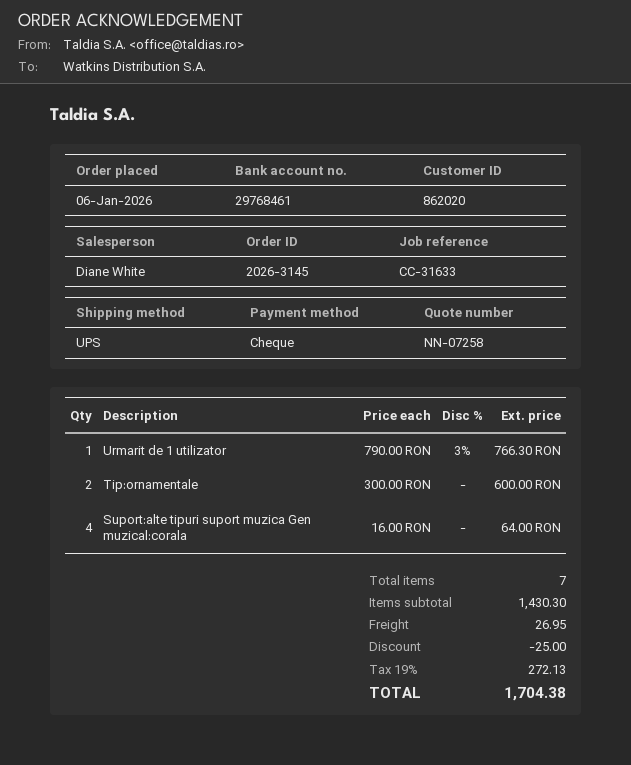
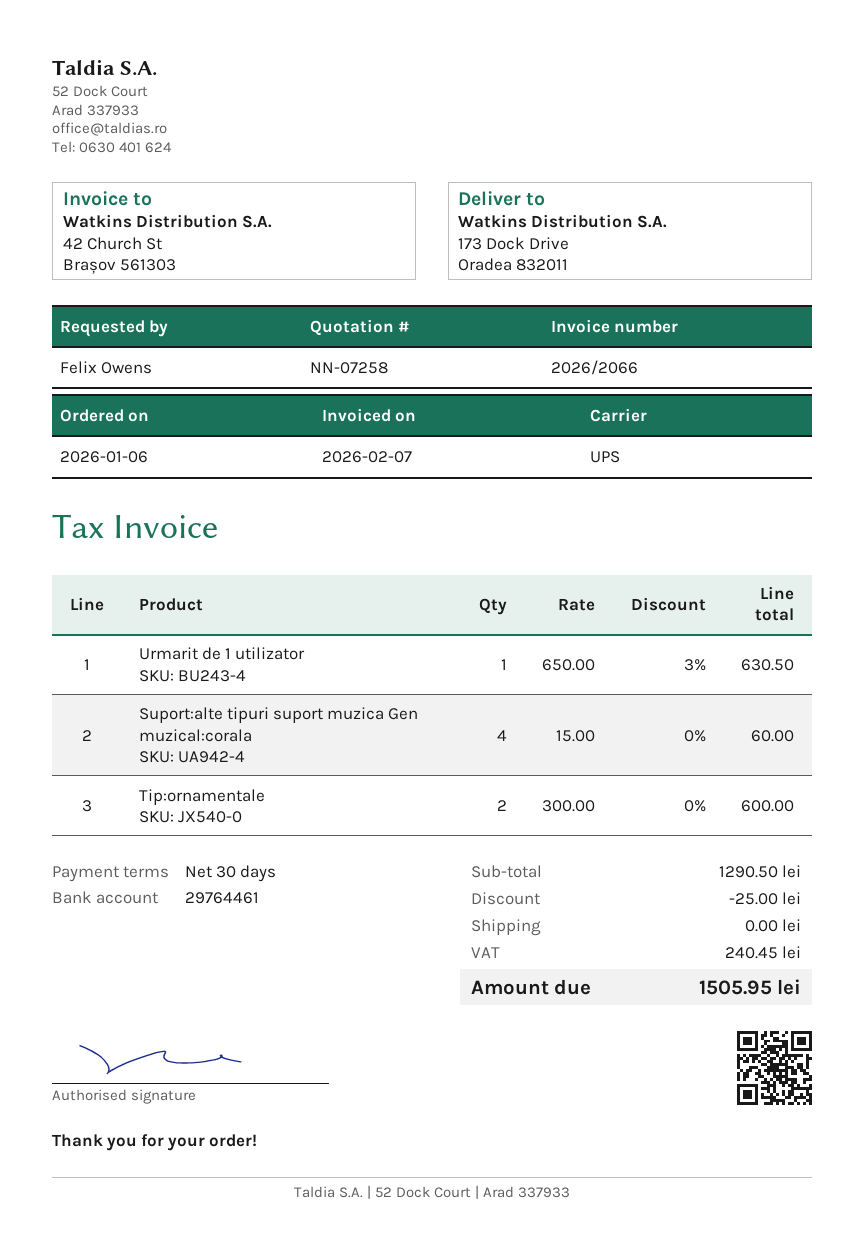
bank account: 29768461 -> 29764461
Urmarit de 1 utilizator: 1 x 790.00 - 3% = 766.30 -> 1 x 650.00 - 3% = 630.50
Suport:alte tipuri suport muzica Gen muzical:corala: 4 x 16.00 = 64.00 -> 4 x 15.00 = 60.00
subtotal: 1430.30 -> 1290.50
shipping: 26.95 -> 0.00
tax: 272.13 -> 240.45
total: 1704.38 -> 1505.95

